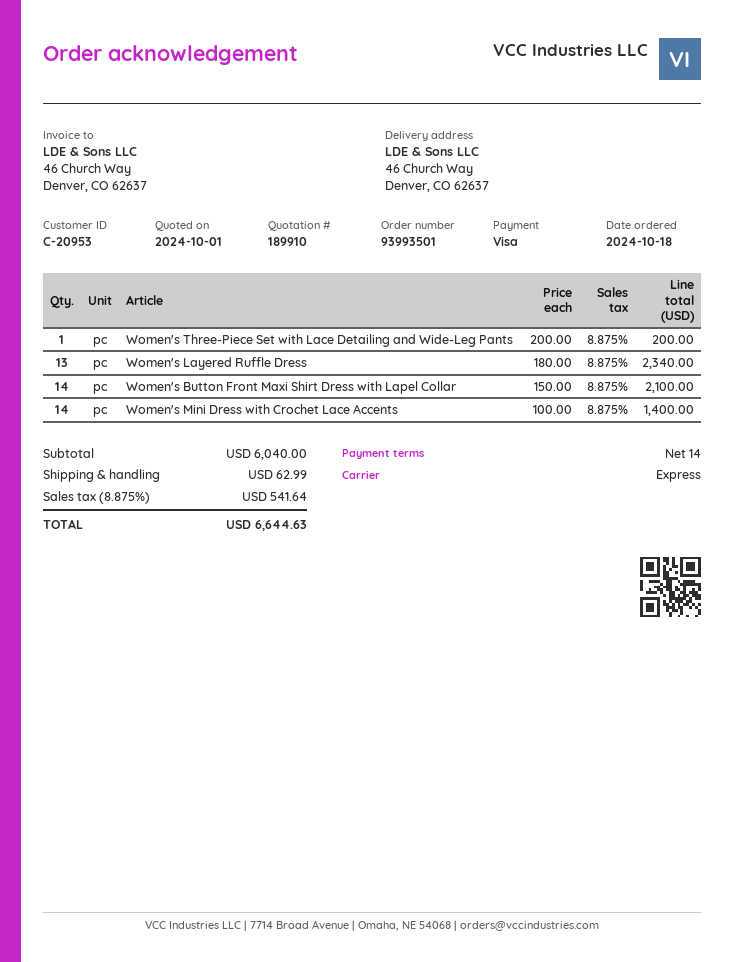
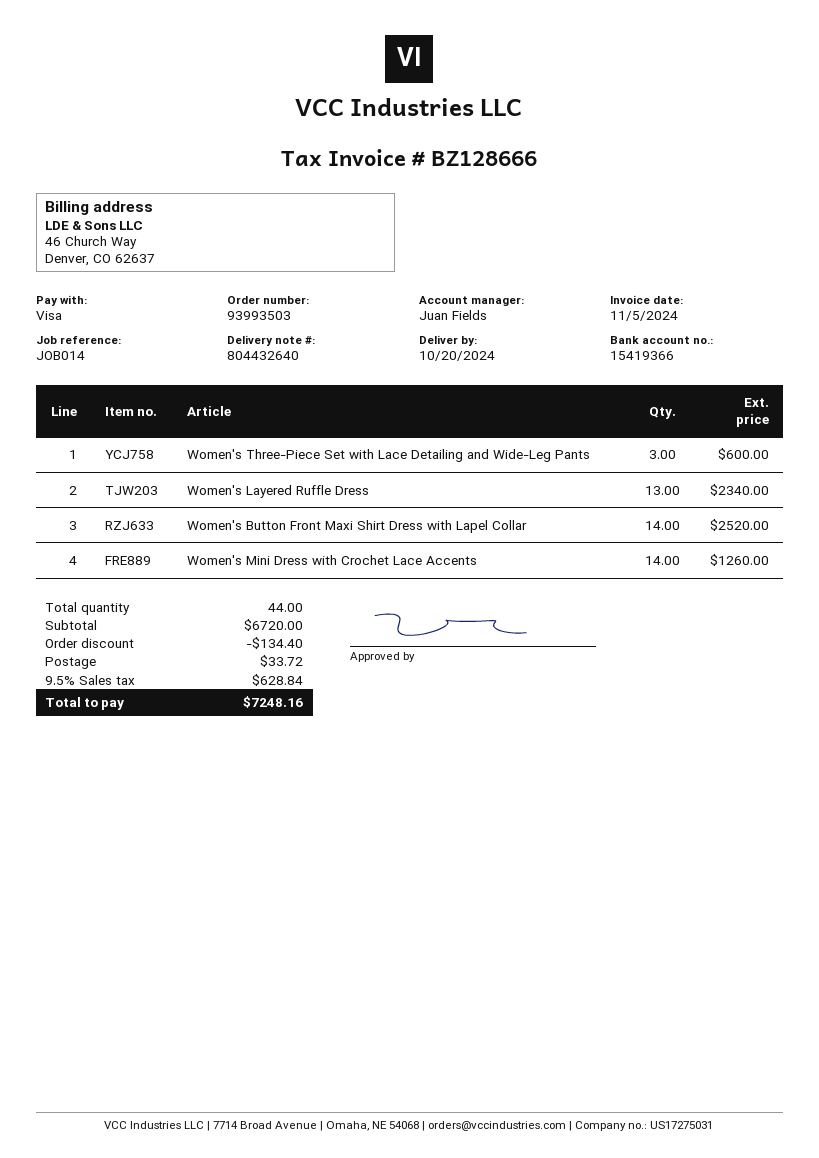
order number: 93993501 -> 93993503
Women's Three-Piece Set with Lace Detailing and Wide-Leg Pants: 1 for 200.00 -> 3 for 600.00
Women's Button Front Maxi Shirt Dress with Lapel Collar: 14 for 2100.00 -> 14 for 2520.00
Women's Mini Dress with Crochet Lace Accents: 14 for 1400.00 -> 14 for 1260.00
subtotal: 6040.00 -> 6720.00
discount: none -> 134.40
shipping: 62.99 -> 33.72
tax: 8.875% = 541.64 -> 9.5% = 628.84
total: 6644.63 -> 7248.16

